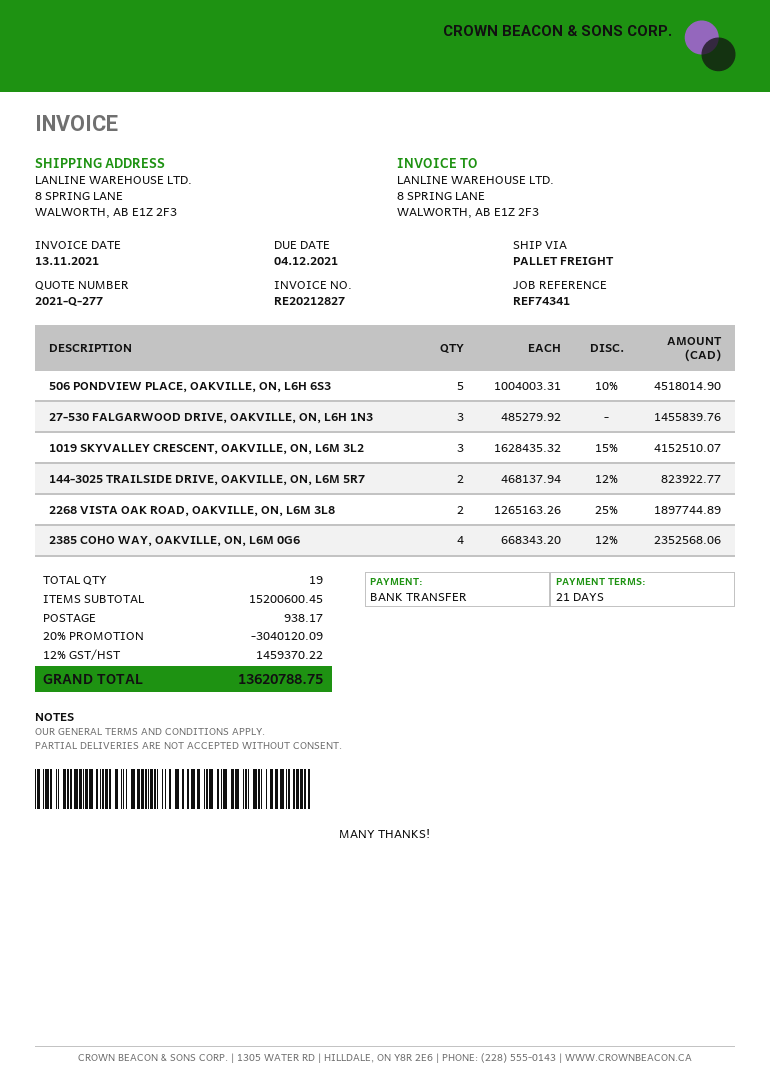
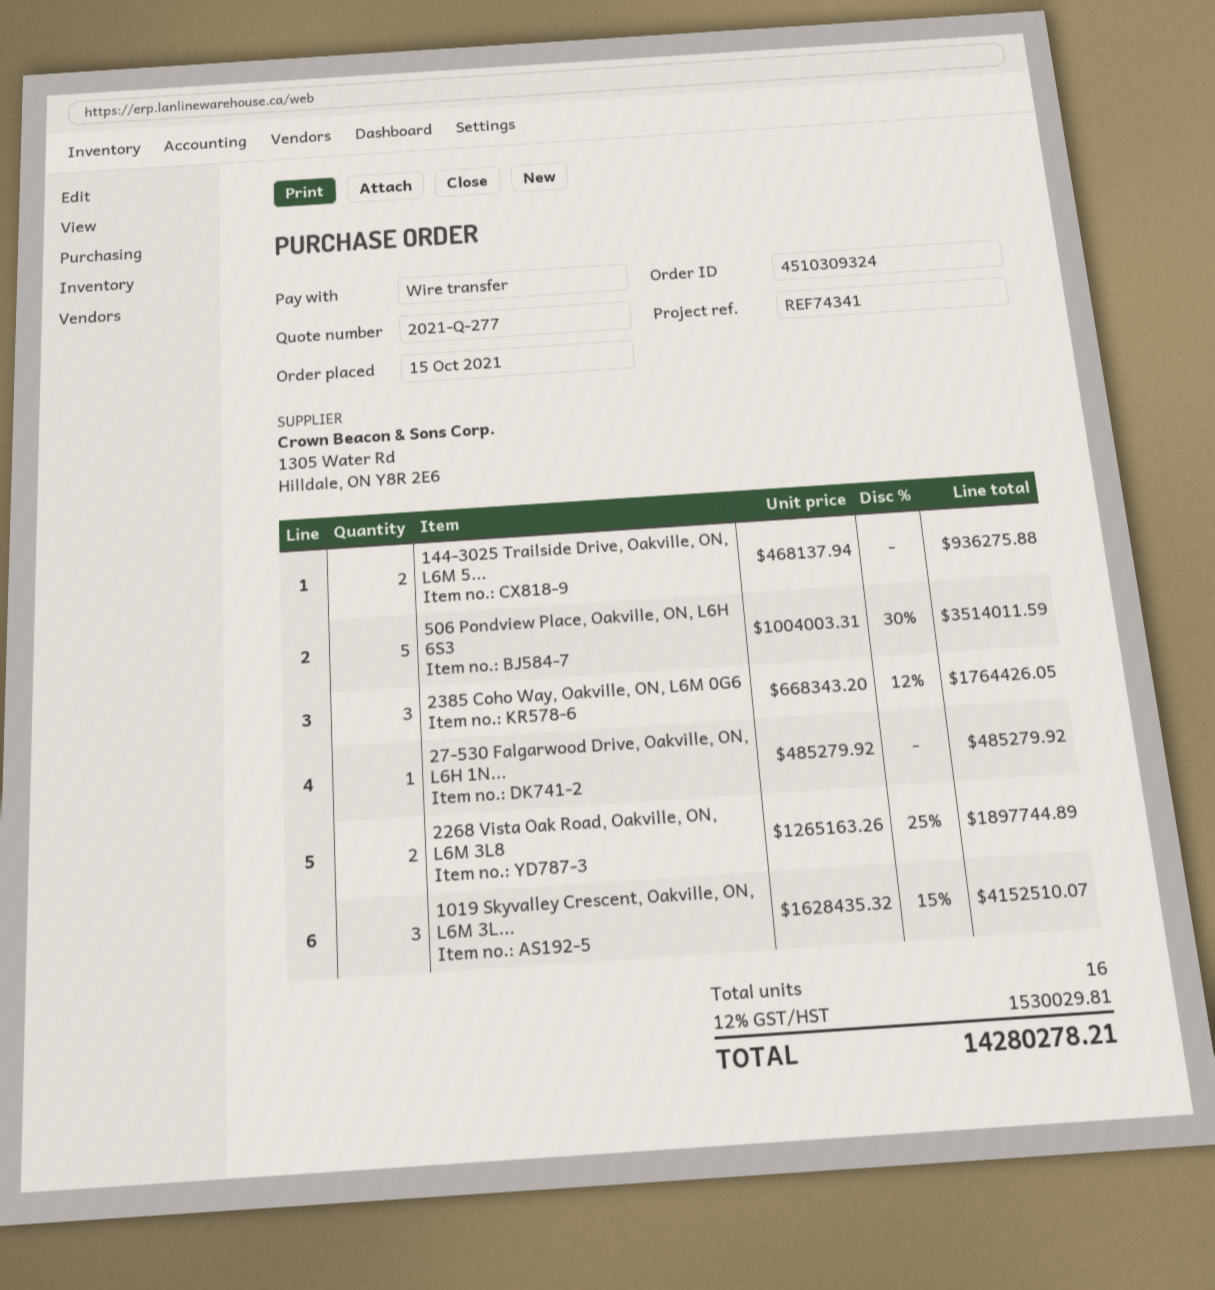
506 PONDVIEW PLACE, OAKVILLE, ON, L6H 6S3: 5 x 1004003.31 - 10% = 4518014.90 -> 5 x 1004003.31 - 30% = 3514011.59
27-530 FALGARWOOD DRIVE, OAKVILLE, ON, L6H 1N3: 3 x 485279.92 = 1455839.76 -> 1 x 485279.92 = 485279.92
144-3025 TRAILSIDE DRIVE, OAKVILLE, ON, L6M 5R7: 2 x 468137.94 - 12% = 823922.77 -> 2 x 468137.94 = 936275.88
2385 COHO WAY, OAKVILLE, ON, L6M 0G6: 4 x 668343.20 - 12% = 2352568.06 -> 3 x 668343.20 - 12% = 1764426.05
total quantity: 19 -> 16
discount: 20% = 3040120.09 -> none
shipping: 938.17 -> none
tax: 12% = 1459370.22 -> 12% = 1530029.81
total: 13620788.75 -> 14280278.21

